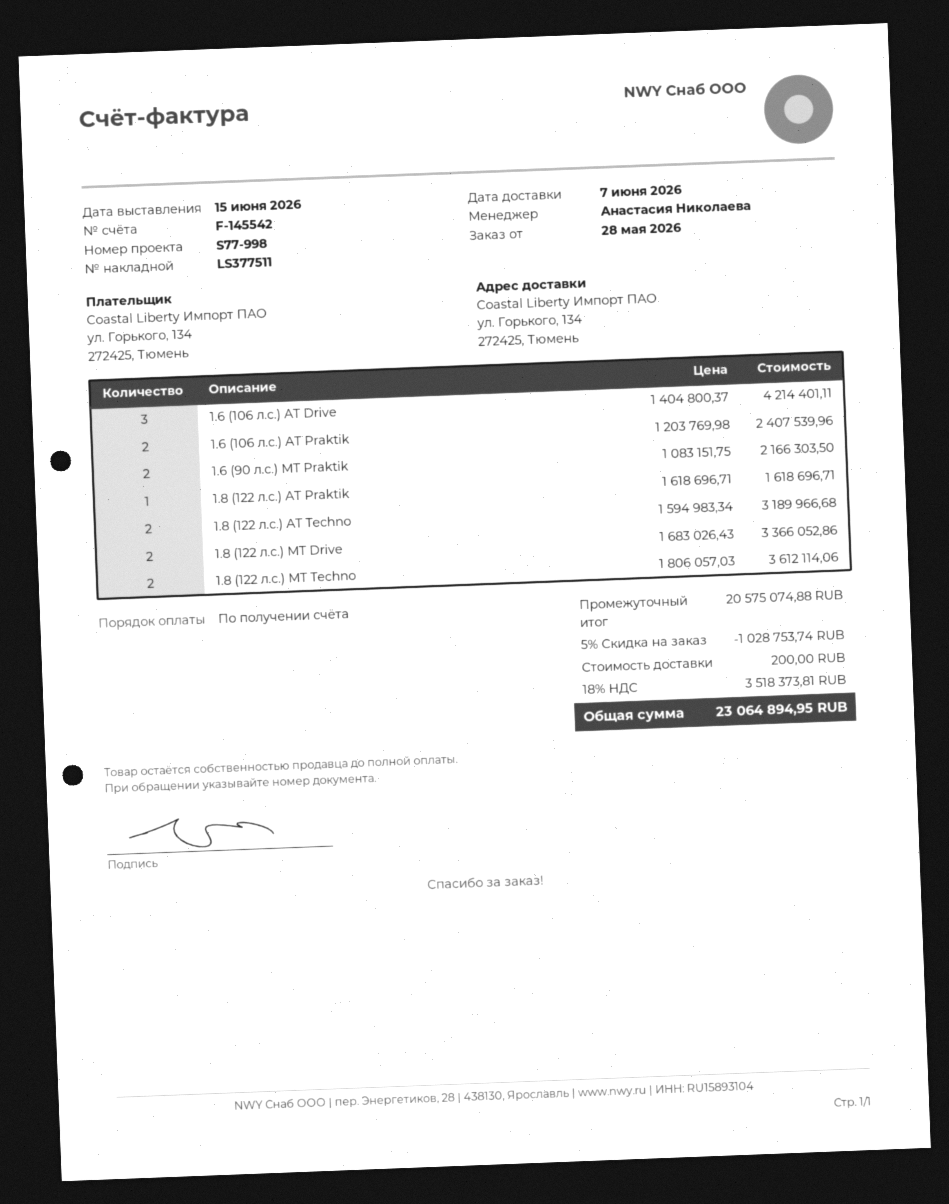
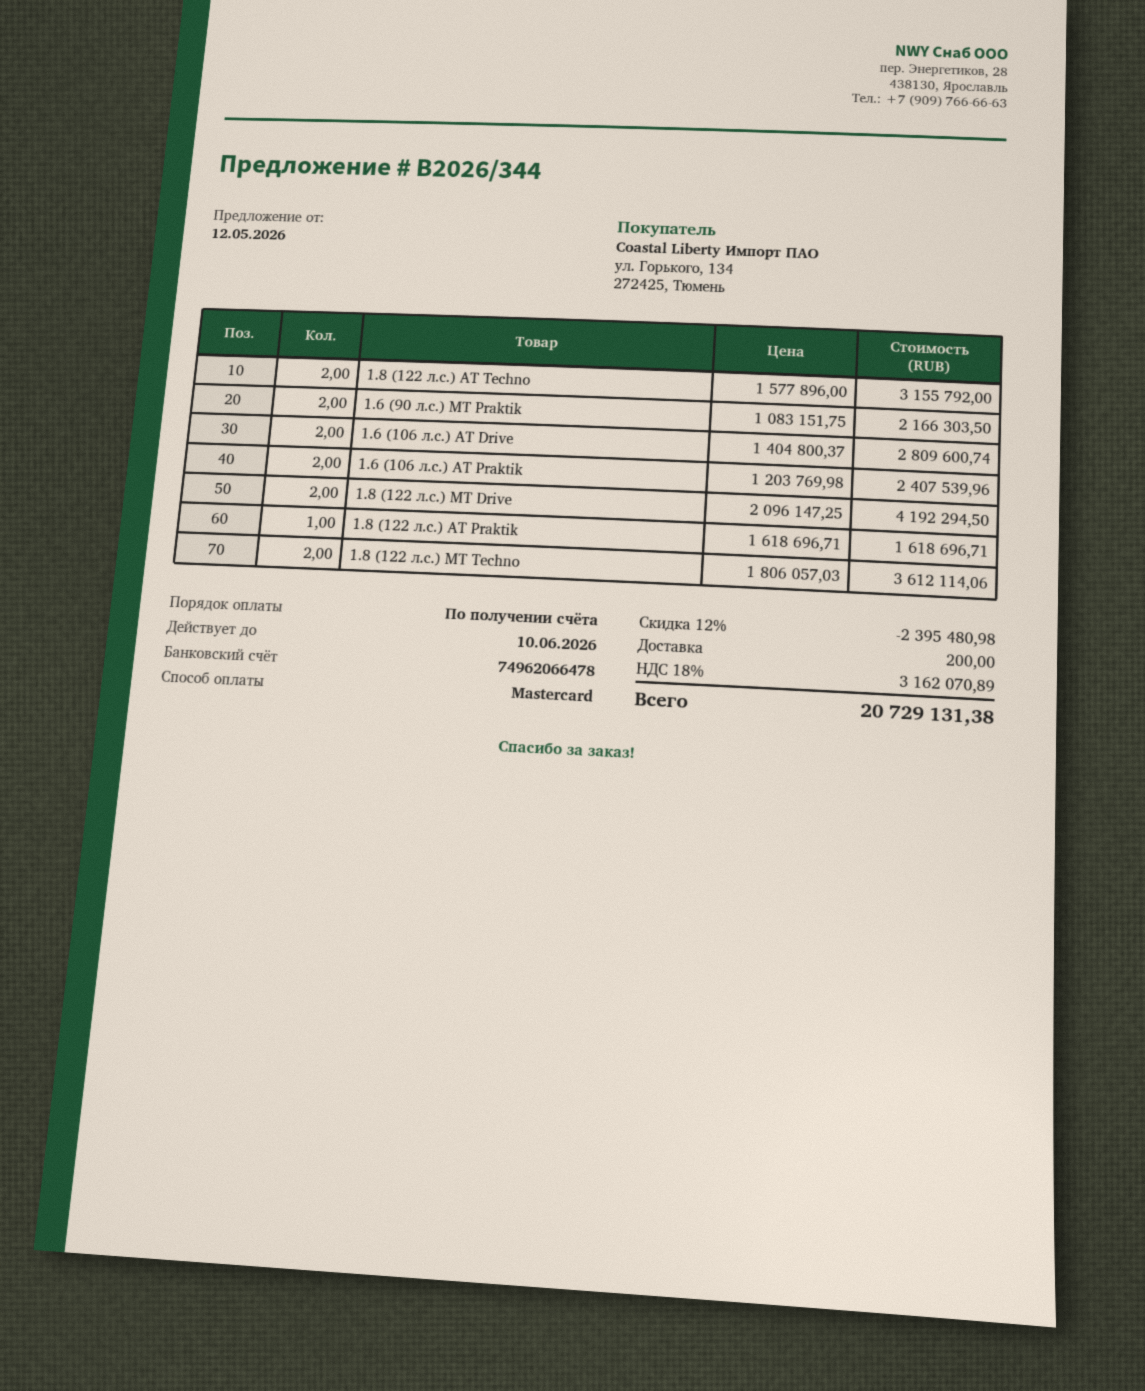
1.6 (106 л.с.) AT Drive: 3 x 1404800.37 = 4214401.11 -> 2 x 1404800.37 = 2809600.74
1.8 (122 л.с.) AT Techno: 2 x 1594983.34 = 3189966.68 -> 2 x 1577896.00 = 3155792.00
1.8 (122 л.с.) MT Drive: 2 x 1683026.43 = 3366052.86 -> 2 x 2096147.25 = 4192294.50
discount: 5% = 1028753.74 -> 12% = 2395480.98
tax: 18% = 3518373.81 -> 18% = 3162070.89
total: 23064894.95 -> 20729131.38

